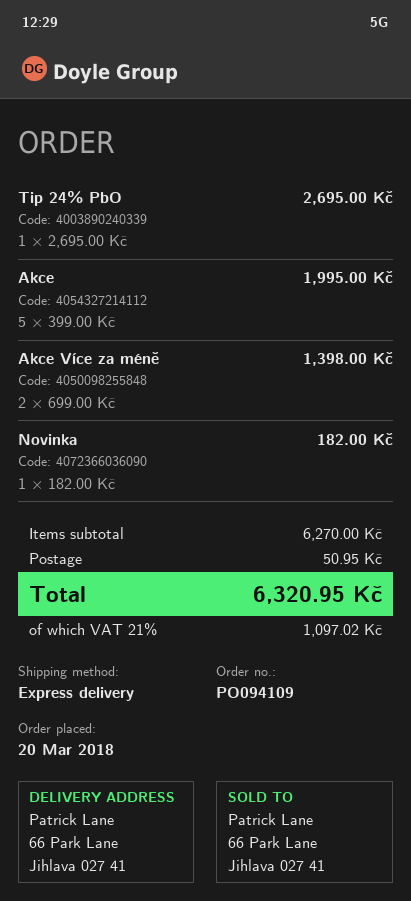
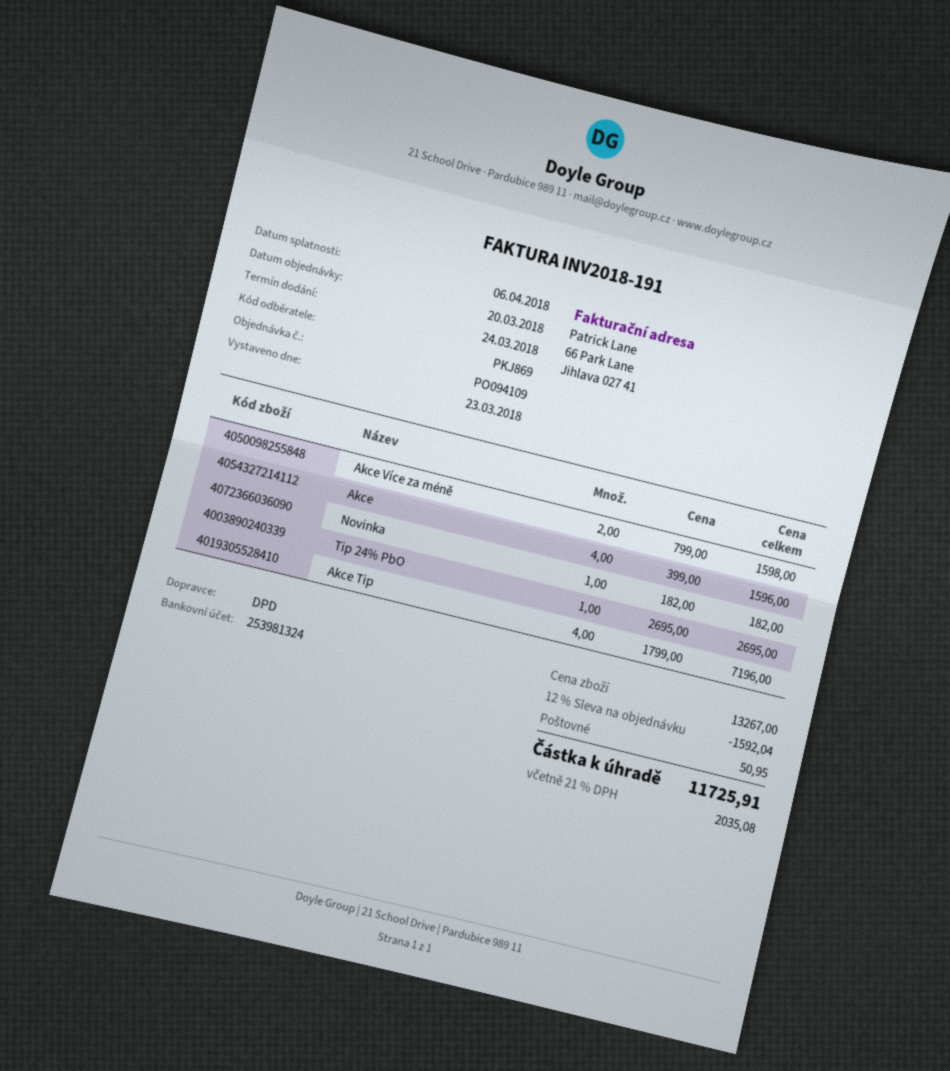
shipping method: express -> DPD
Akce: 5 x 399.00 = 1995.00 -> 4 x 399.00 = 1596.00
Akce Více za méně: 2 x 699.00 = 1398.00 -> 2 x 799.00 = 1598.00
Akce Tip: none -> 4 x 1799.00 = 7196.00
subtotal: 6270.00 -> 13267.00
discount: none -> 12% = 1592.04
tax: 21% = 1097.02 -> 21% = 2035.08
total: 6320.95 -> 11725.91

